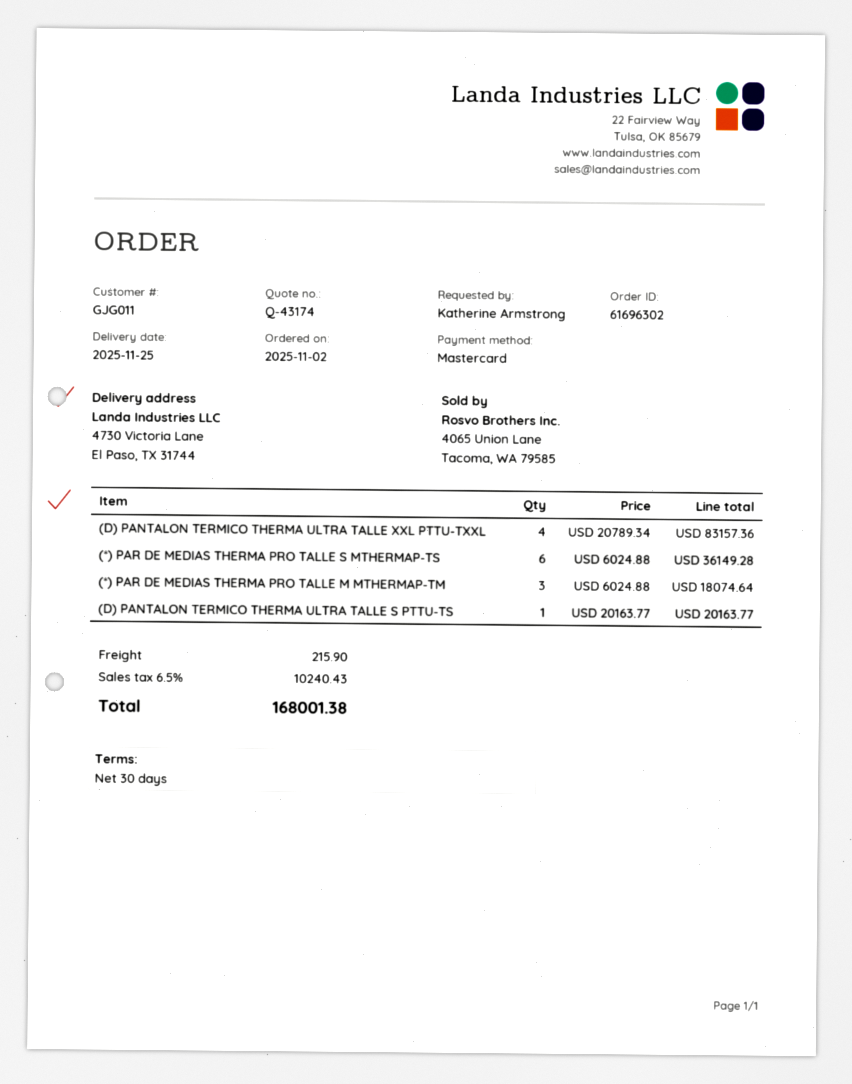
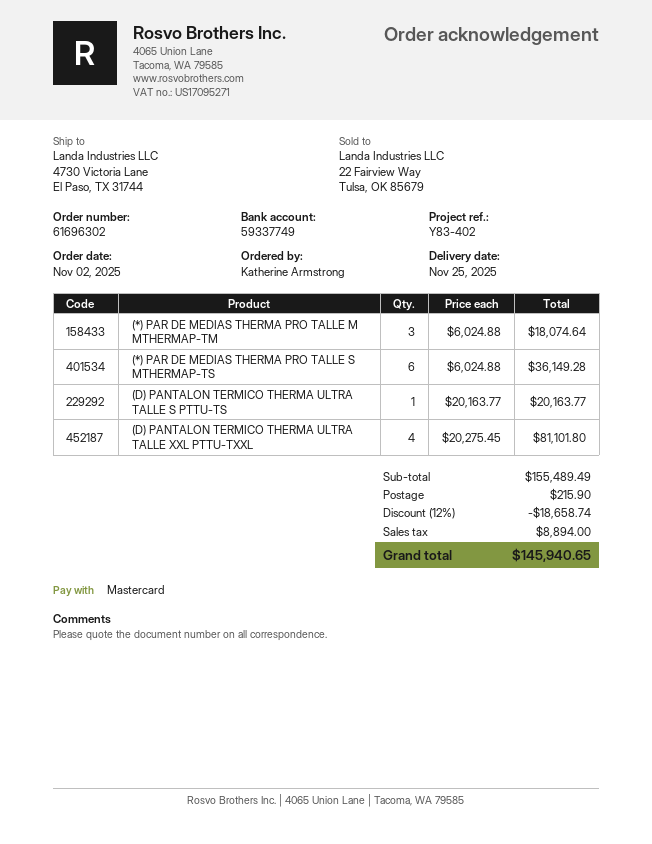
(D) PANTALON TERMICO THERMA ULTRA TALLE XXL PTTU-TXXL: 4 x 20789.34 = 83157.36 -> 4 x 20275.45 = 81101.80
discount: none -> 12% = 18658.74
tax: 10240.43 -> 8894.00
total: 168001.38 -> 145940.65

